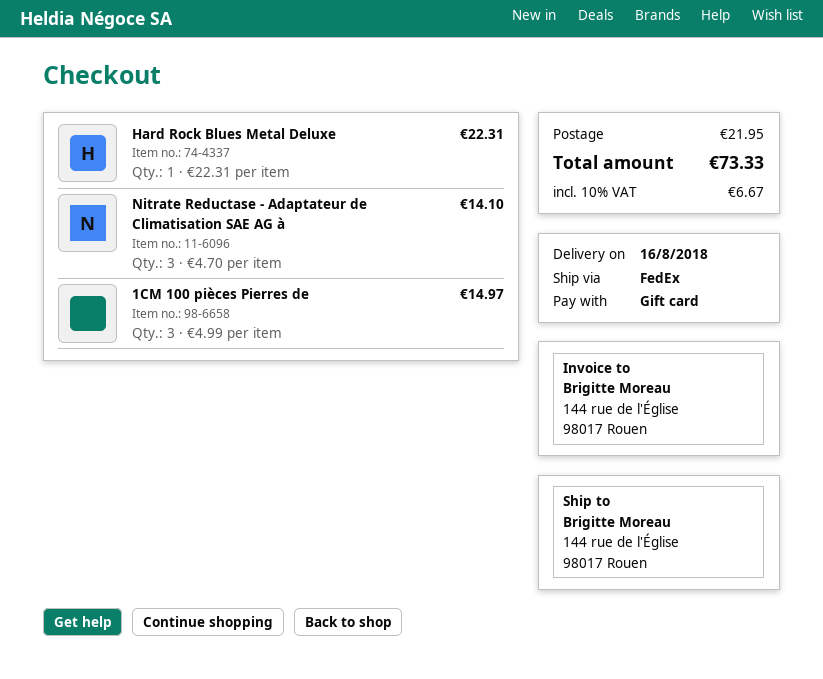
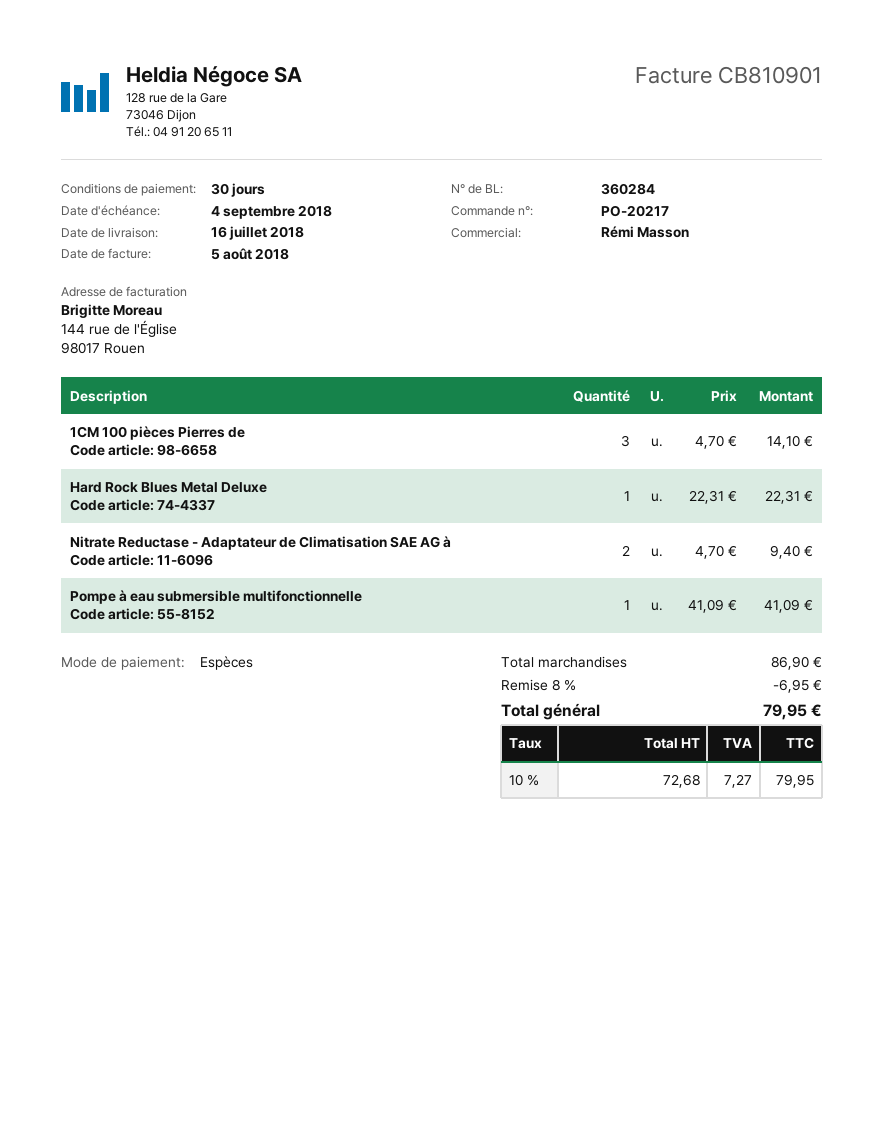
delivery date: 2018-08-16 -> 2018-07-16
payment method: gift card -> cash
Nitrate Reductase - Adaptateur de Climatisation SAE AG à: 3 x 4.70 = 14.10 -> 2 x 4.70 = 9.40
1CM 100 pièces Pierres de: 3 x 4.99 = 14.97 -> 3 x 4.70 = 14.10
Pompe à eau submersible multifonctionnelle: none -> 1 x 41.09 = 41.09
discount: none -> 8% = 6.95
shipping: 21.95 -> none
tax: 10% = 6.67 -> 10% = 7.27
total: 73.33 -> 79.95

